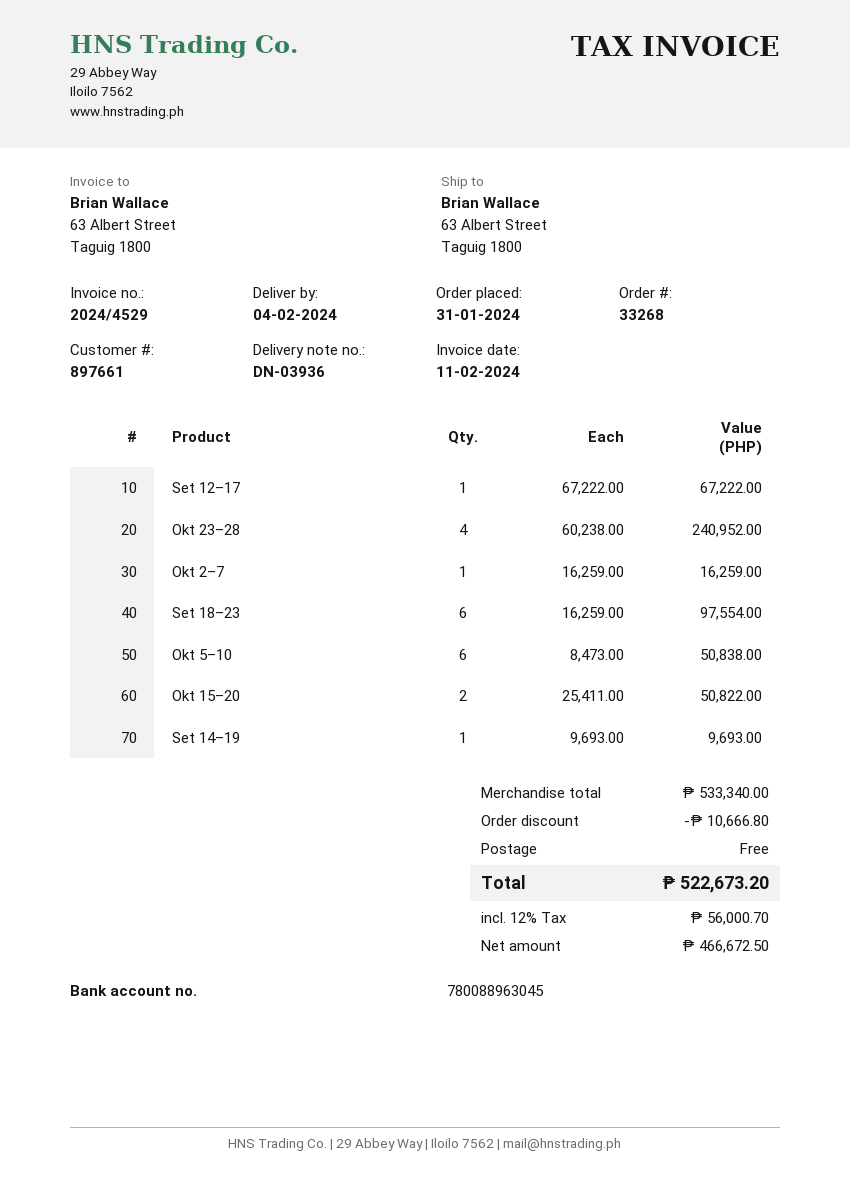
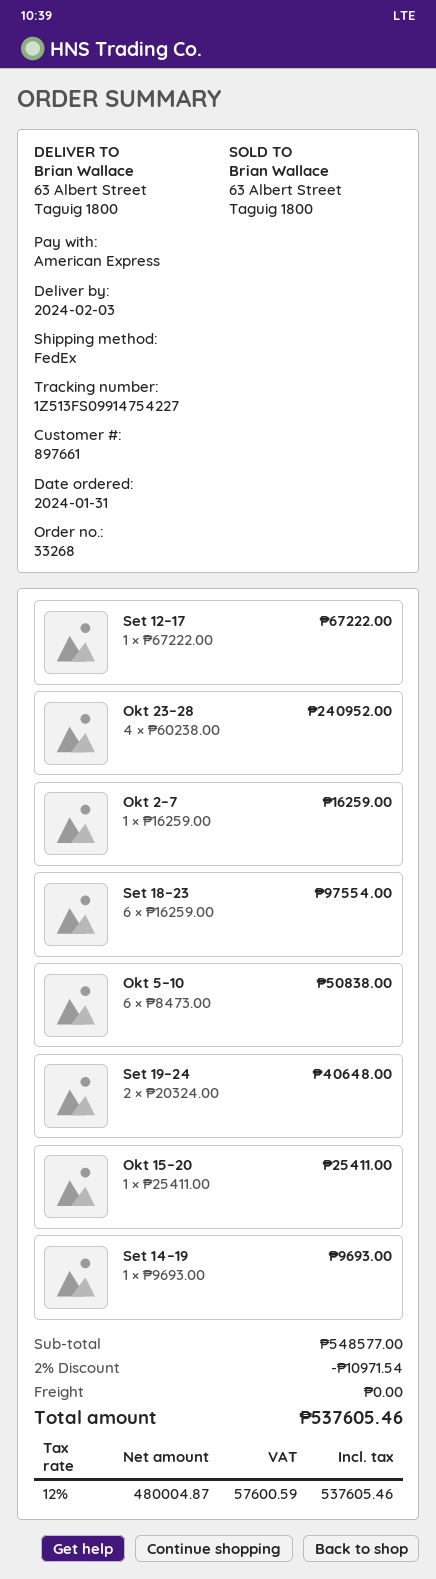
delivery date: 2024-02-04 -> 2024-02-03
Okt 15–20: 2 x 25411.00 = 50822.00 -> 1 x 25411.00 = 25411.00
Set 19–24: none -> 2 x 20324.00 = 40648.00
subtotal: 533340.00 -> 548577.00
discount: 10666.80 -> 10971.54
net: 466672.50 -> 480004.87
tax: 12% = 56000.70 -> 12% = 57600.59
total: 522673.20 -> 537605.46

